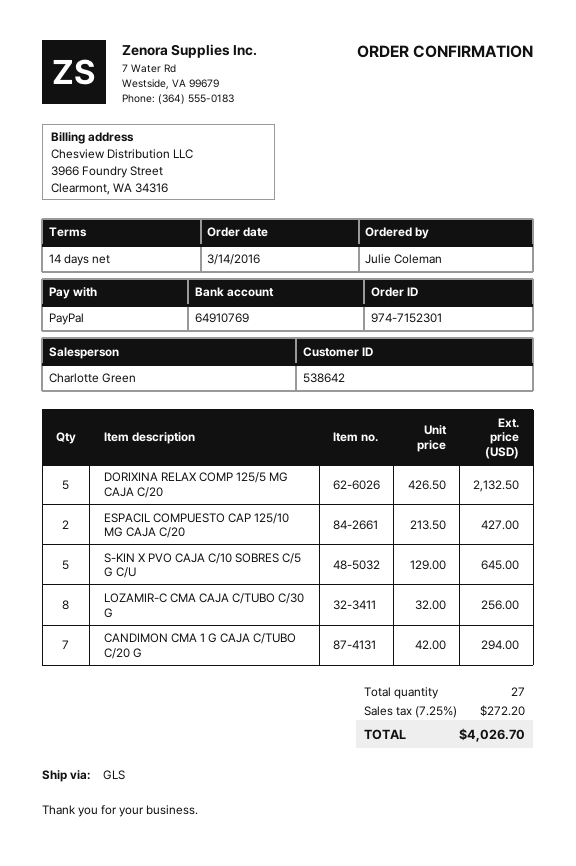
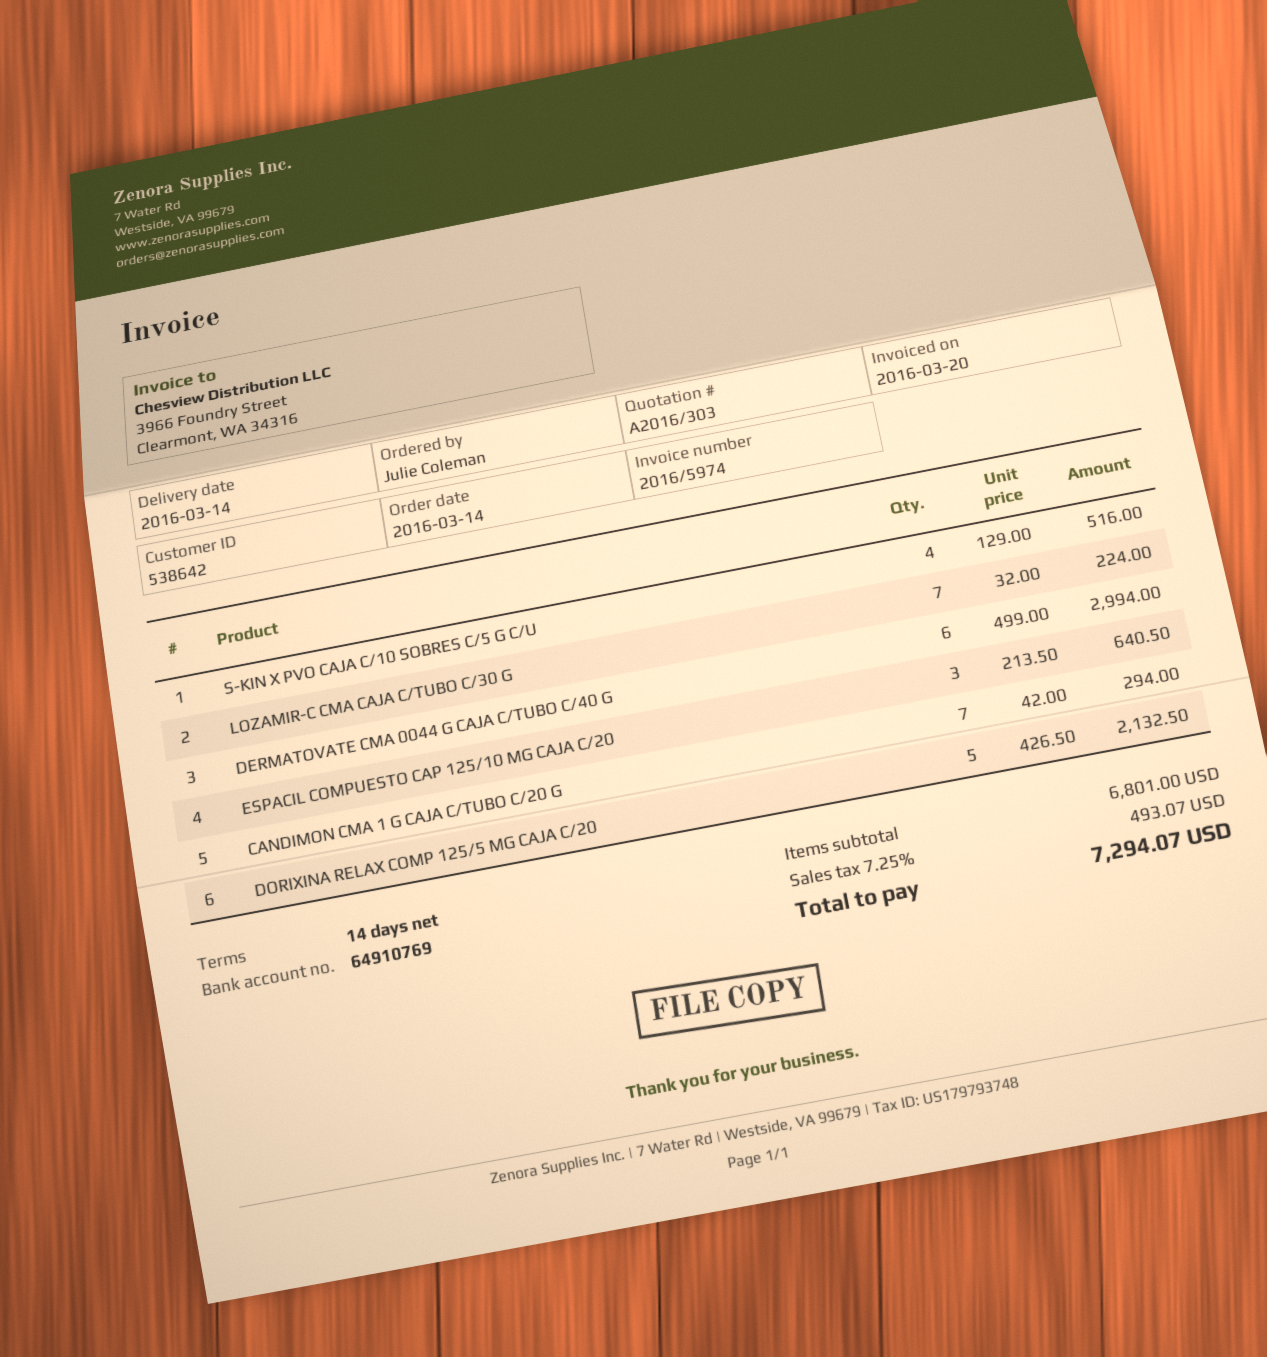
ESPACIL COMPUESTO CAP 125/10 MG CAJA C/20: 2 x 213.50 = 427.00 -> 3 x 213.50 = 640.50
S-KIN X PVO CAJA C/10 SOBRES C/5 G C/U: 5 x 129.00 = 645.00 -> 4 x 129.00 = 516.00
LOZAMIR-C CMA CAJA C/TUBO C/30 G: 8 x 32.00 = 256.00 -> 7 x 32.00 = 224.00
DERMATOVATE CMA 0044 G CAJA C/TUBO C/40 G: none -> 6 x 499.00 = 2994.00
tax: 7.25% = 272.20 -> 7.25% = 493.07
total: 4026.70 -> 7294.07

